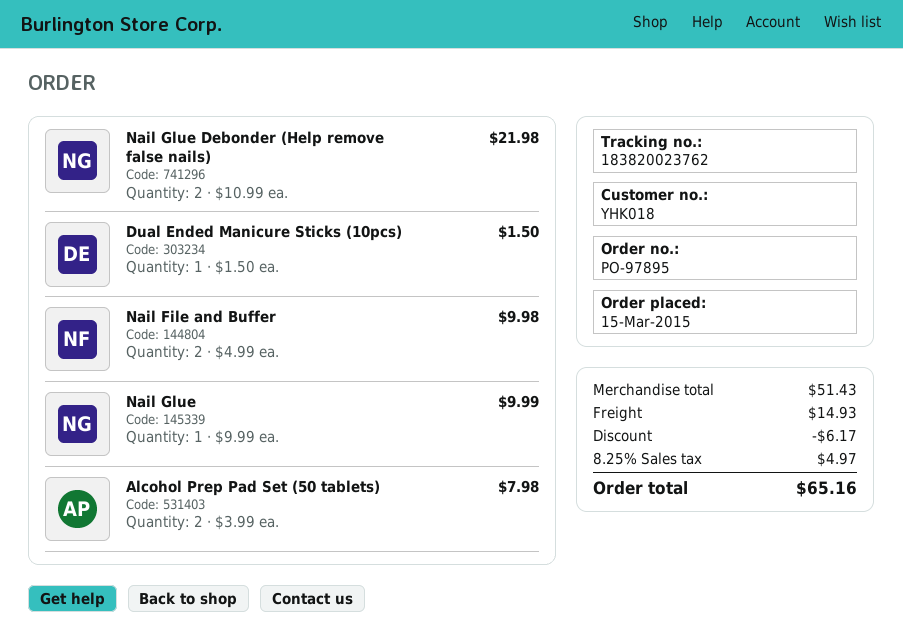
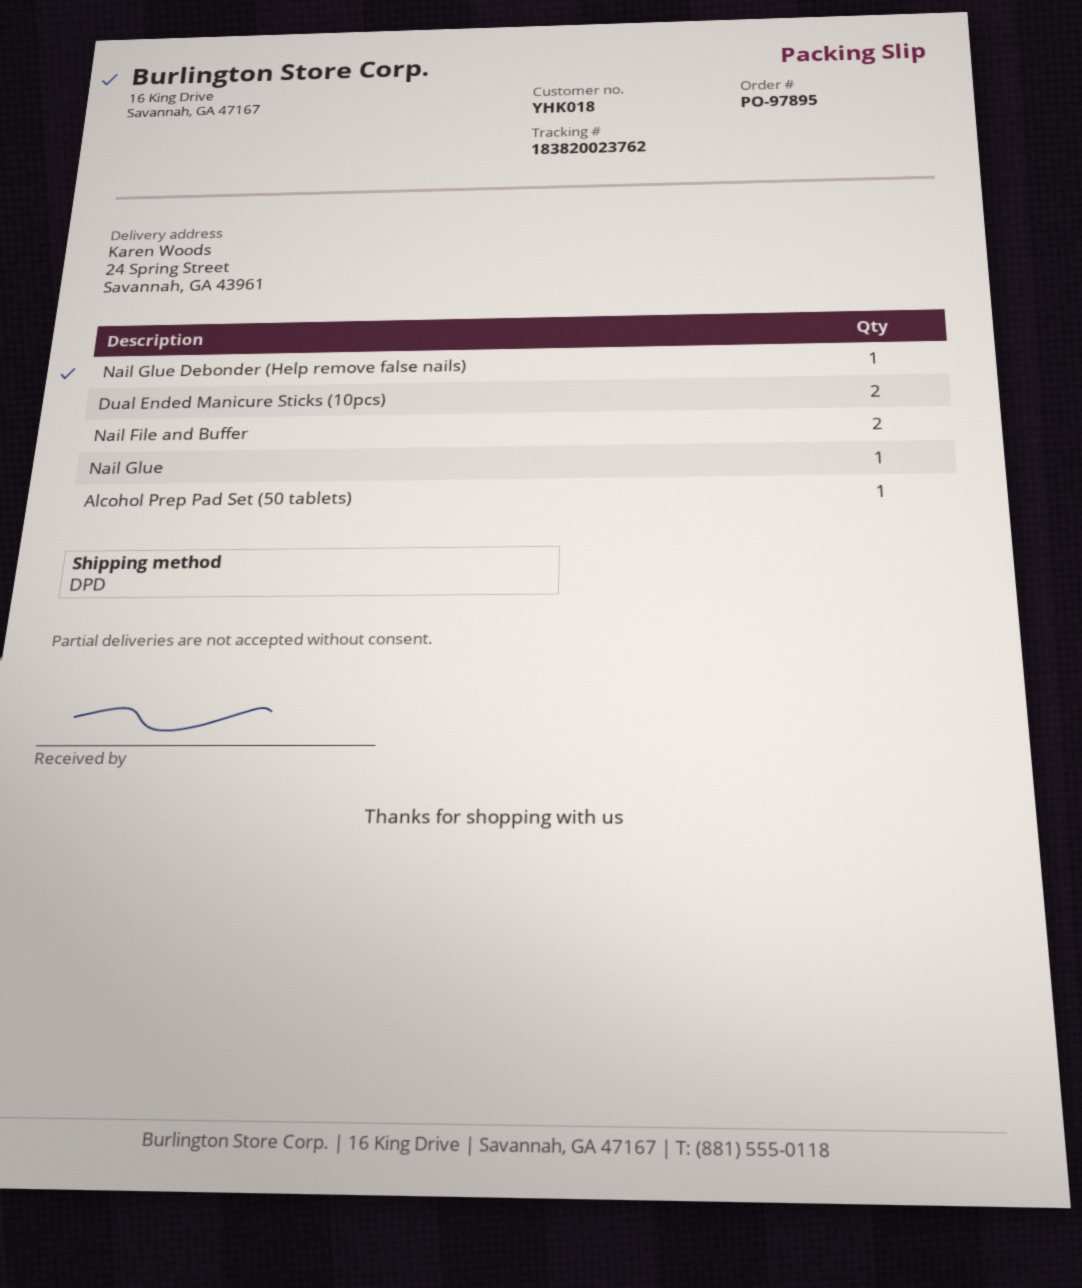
Nail Glue Debonder (Help remove false nails): 2 -> 1
Dual Ended Manicure Sticks (10pcs): 1 -> 2
Alcohol Prep Pad Set (50 tablets): 2 -> 1

